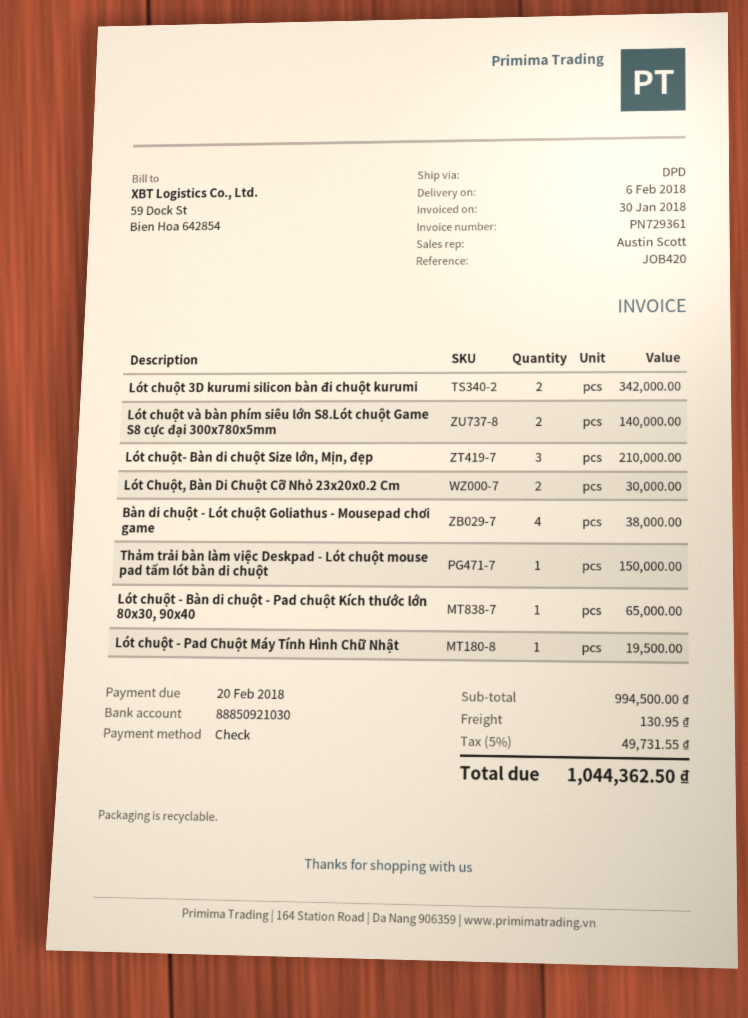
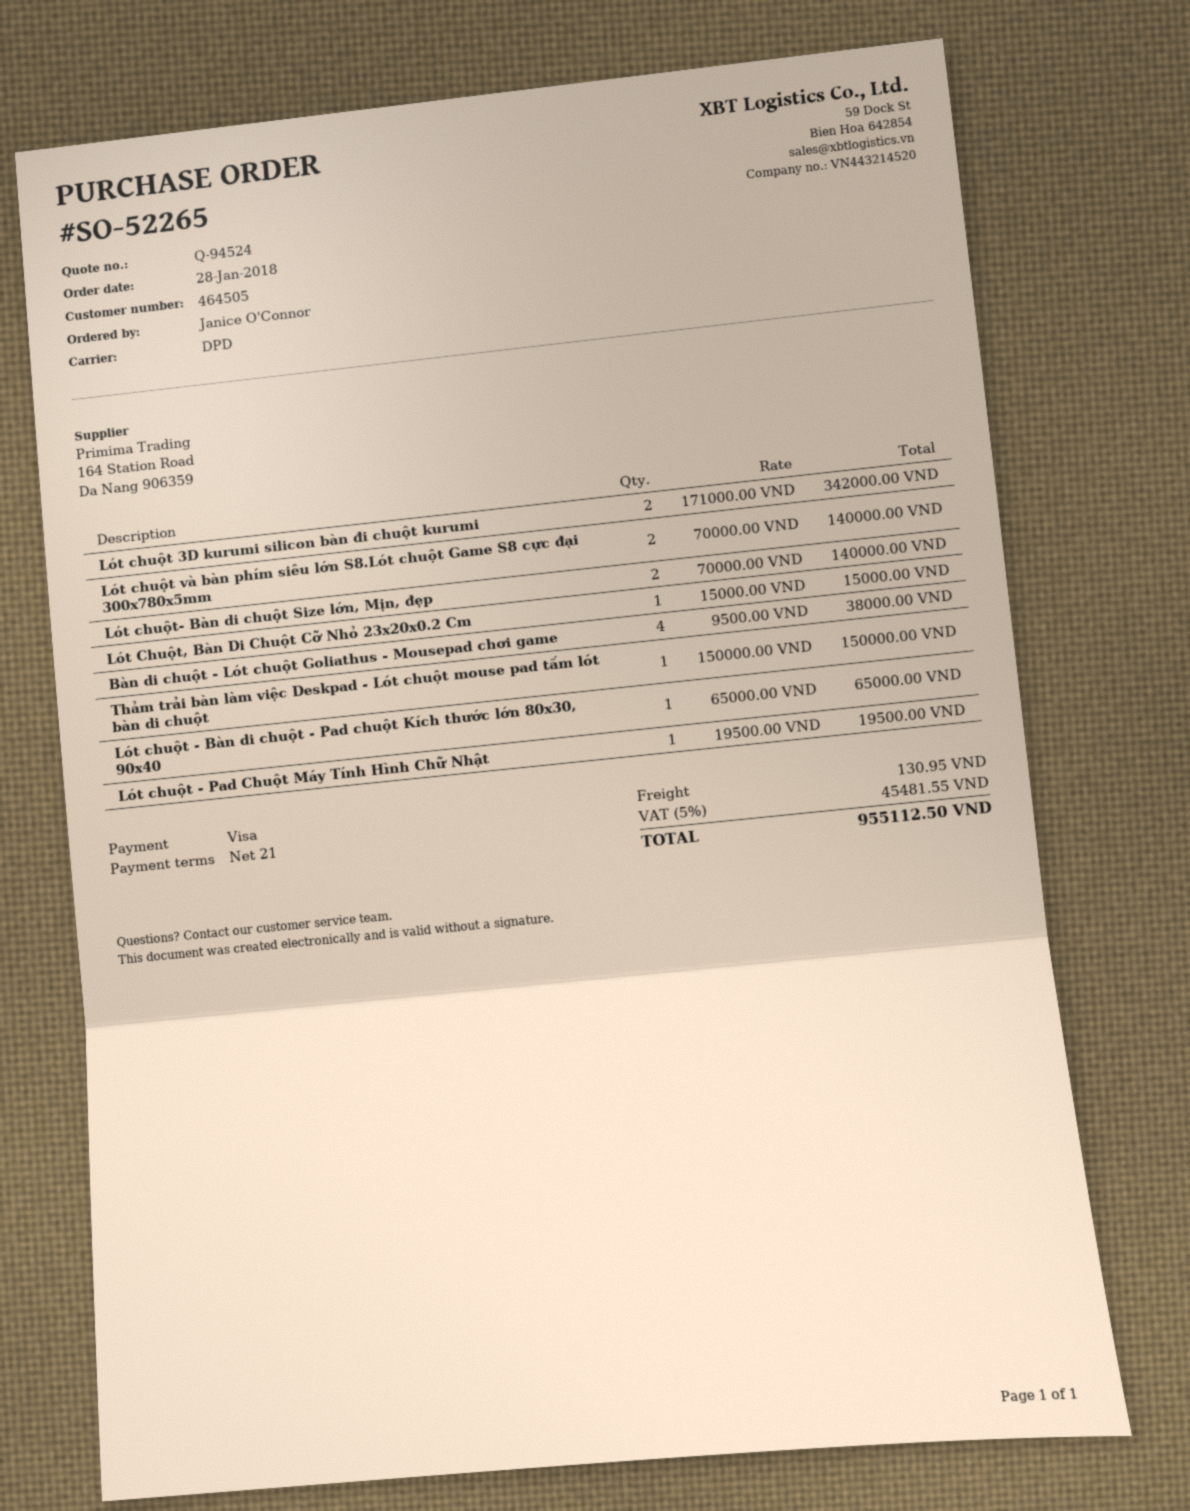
payment method: cheque -> Visa
Lót chuột- Bàn di chuột Size lớn, Mịn, đẹp: 3 for 210000.00 -> 2 for 140000.00
Lót Chuột, Bàn Di Chuột Cỡ Nhỏ 23x20x0.2 Cm: 2 for 30000.00 -> 1 for 15000.00
tax: 5% = 49731.55 -> 5% = 45481.55
total: 1044362.50 -> 955112.50

